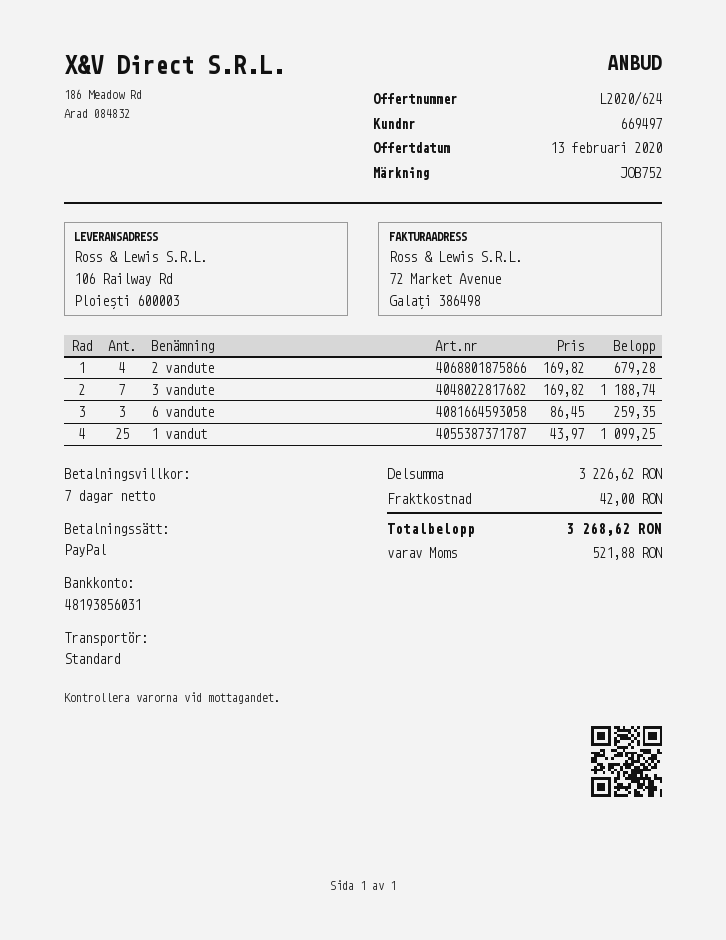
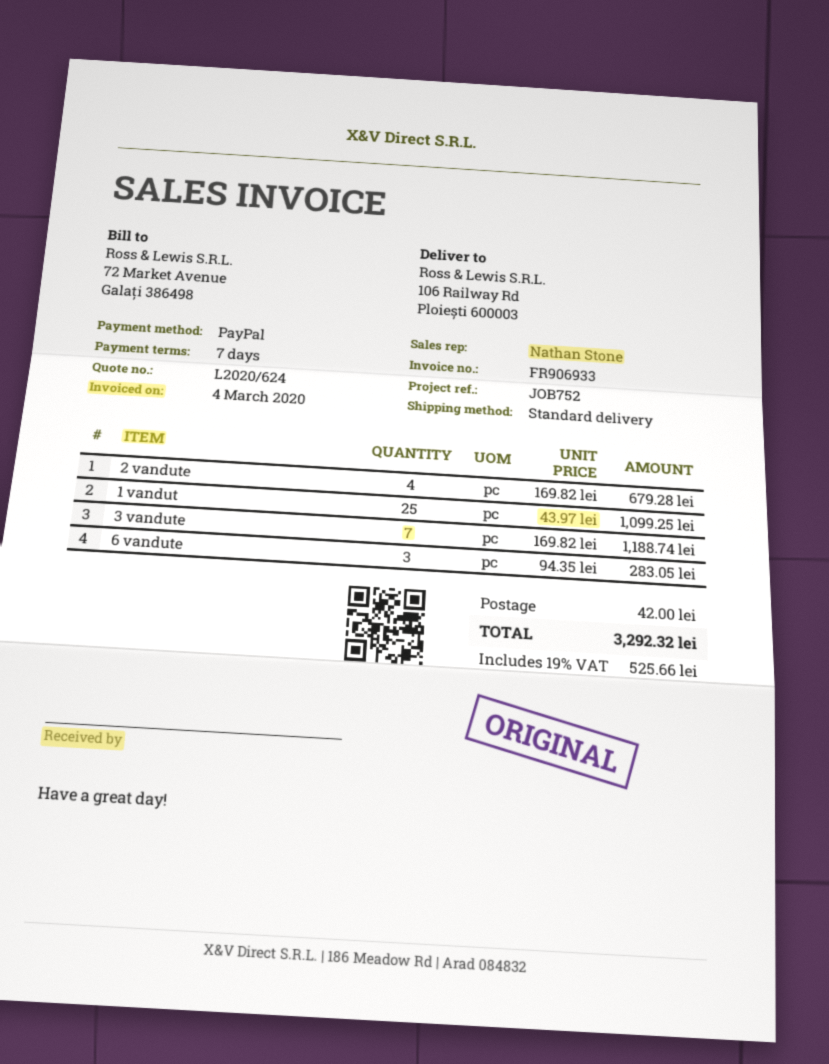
6 vandute: 3 x 86.45 = 259.35 -> 3 x 94.35 = 283.05
tax: 521.88 -> 525.66
total: 3268.62 -> 3292.32

